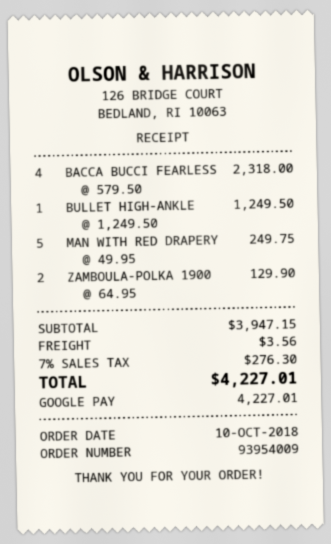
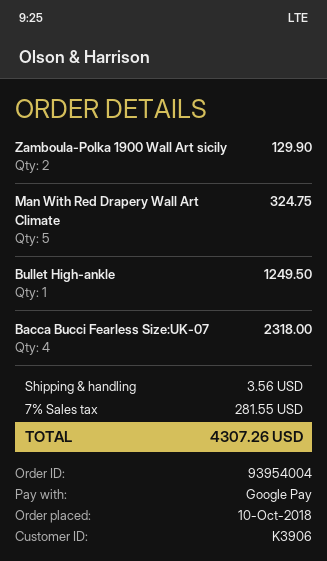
order number: 93954009 -> 93954004
MAN WITH RED DRAPERY: 5 for 249.75 -> 5 for 324.75
tax: 7% = 276.30 -> 7% = 281.55
total: 4227.01 -> 4307.26

